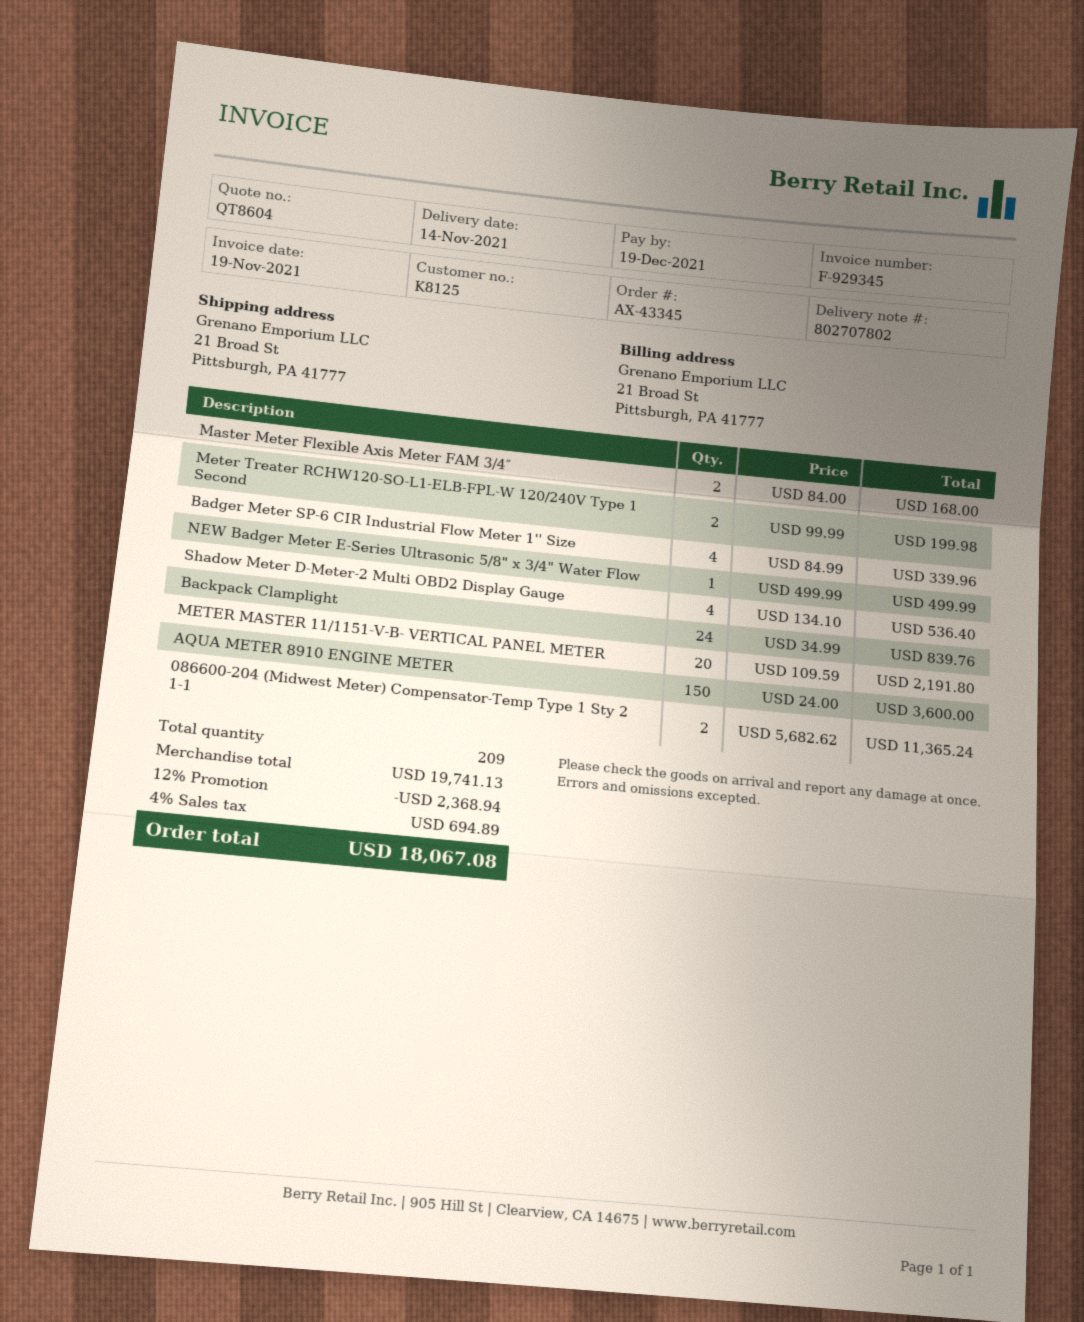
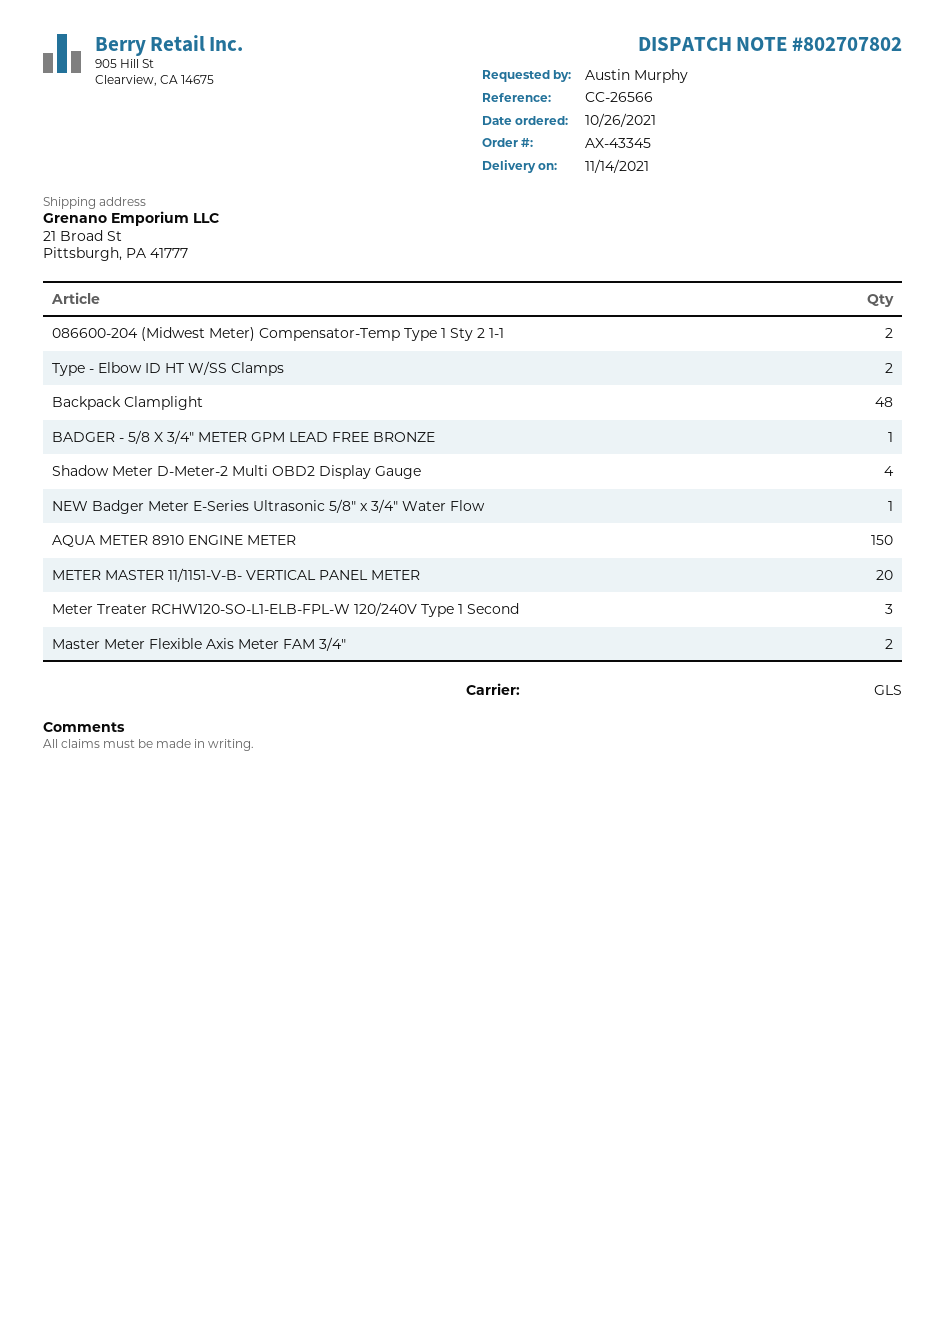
Meter Treater RCHW120-SO-L1-ELB-FPL-W 120/240V Type 1 Second: 2 -> 3
Badger Meter SP-6 CIR Industrial Flow Meter 1'' Size: 4 -> none
Backpack Clamplight: 24 -> 48
Type - Elbow ID HT W/SS Clamps: none -> 2
BADGER - 5/8 X 3/4" METER GPM LEAD FREE BRONZE: none -> 1

